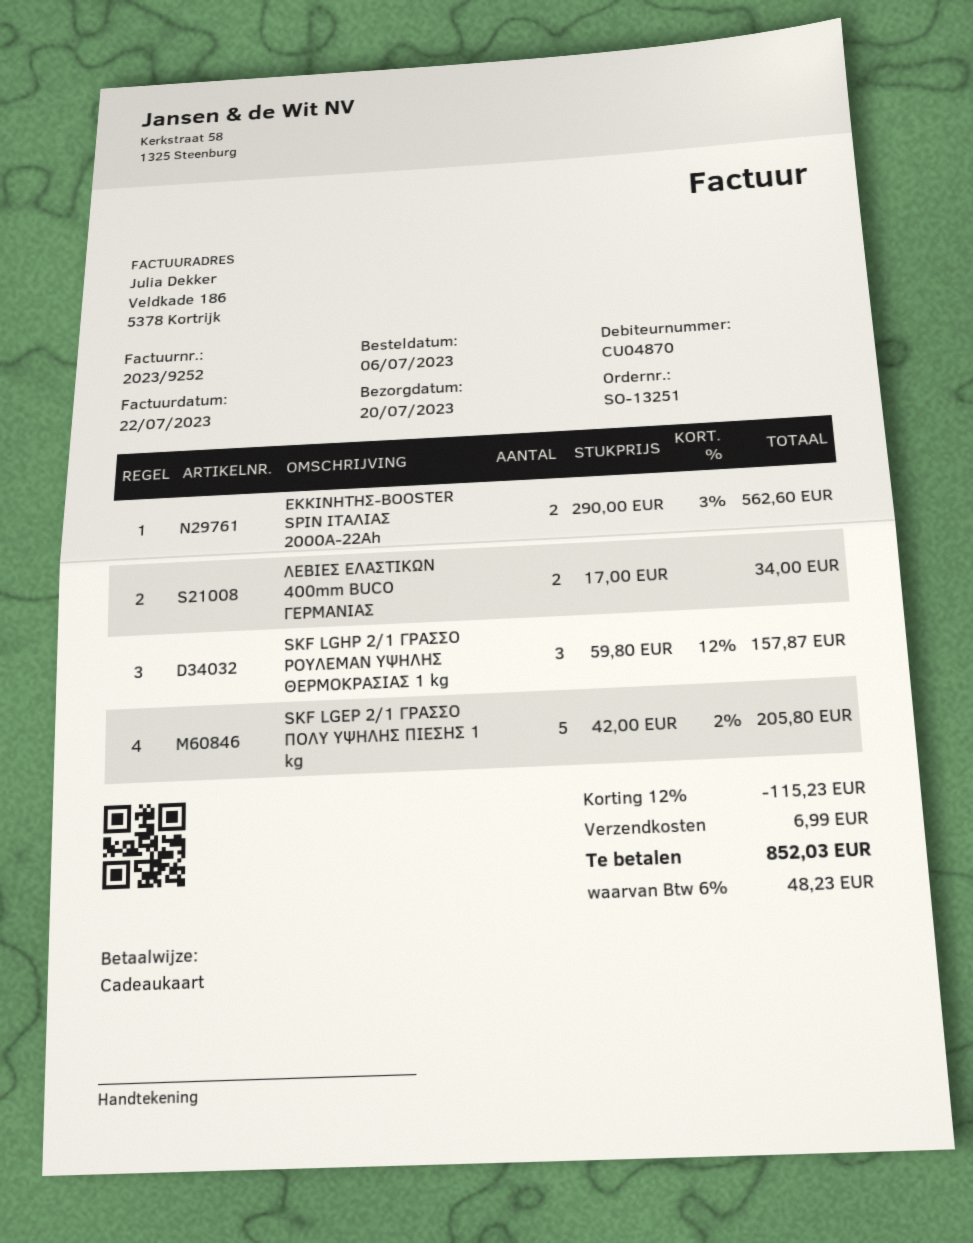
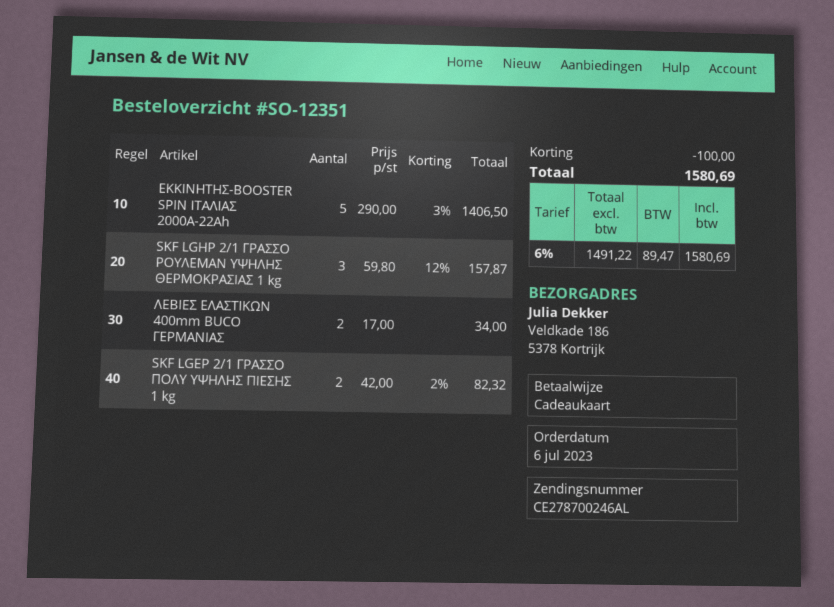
order number: SO-13251 -> SO-12351
ΕΚΚΙΝΗΤΗΣ-BOOSTER SPIN ΙΤΑΛΙΑΣ 2000A-22Ah: 2 x 290.00 - 3% = 562.60 -> 5 x 290.00 - 3% = 1406.50
SKF LGEP 2/1 ΓΡΑΣΣΟ ΠΟΛΥ ΥΨΗΛΗΣ ΠΙΕΣΗΣ 1 kg: 5 x 42.00 - 2% = 205.80 -> 2 x 42.00 - 2% = 82.32
discount: 115.23 -> 100.00
shipping: 6.99 -> none
tax: 6% = 48.23 -> 6% = 89.47
total: 852.03 -> 1580.69

